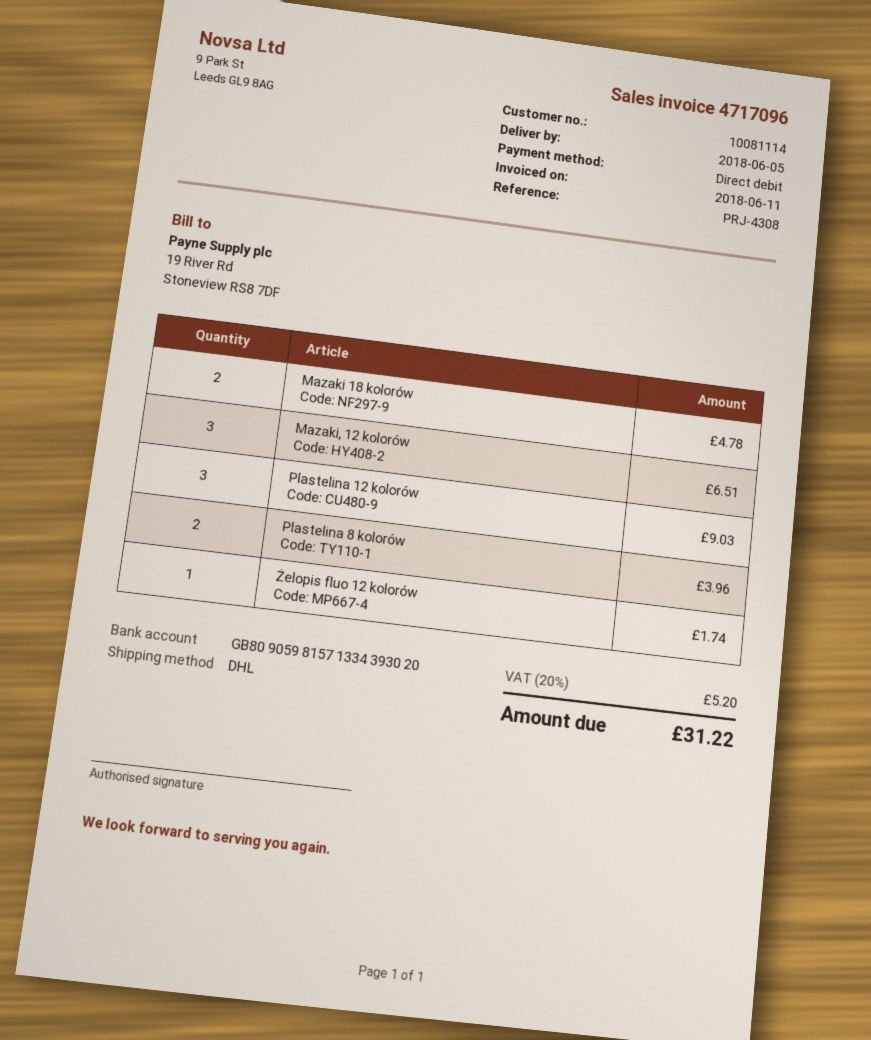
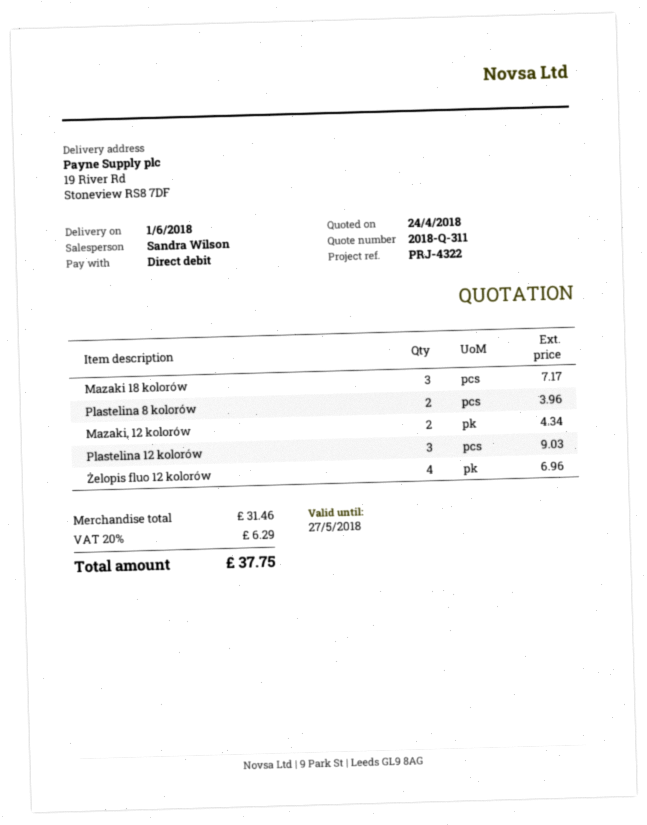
delivery date: 2018-06-05 -> 2018-06-01
reference: PRJ-4308 -> PRJ-4322
Mazaki 18 kolorów: 2 for 4.78 -> 3 for 7.17
Mazaki, 12 kolorów: 3 for 6.51 -> 2 for 4.34
Żelopis fluo 12 kolorów: 1 for 1.74 -> 4 for 6.96
tax: 20% = 5.20 -> 20% = 6.29
total: 31.22 -> 37.75

